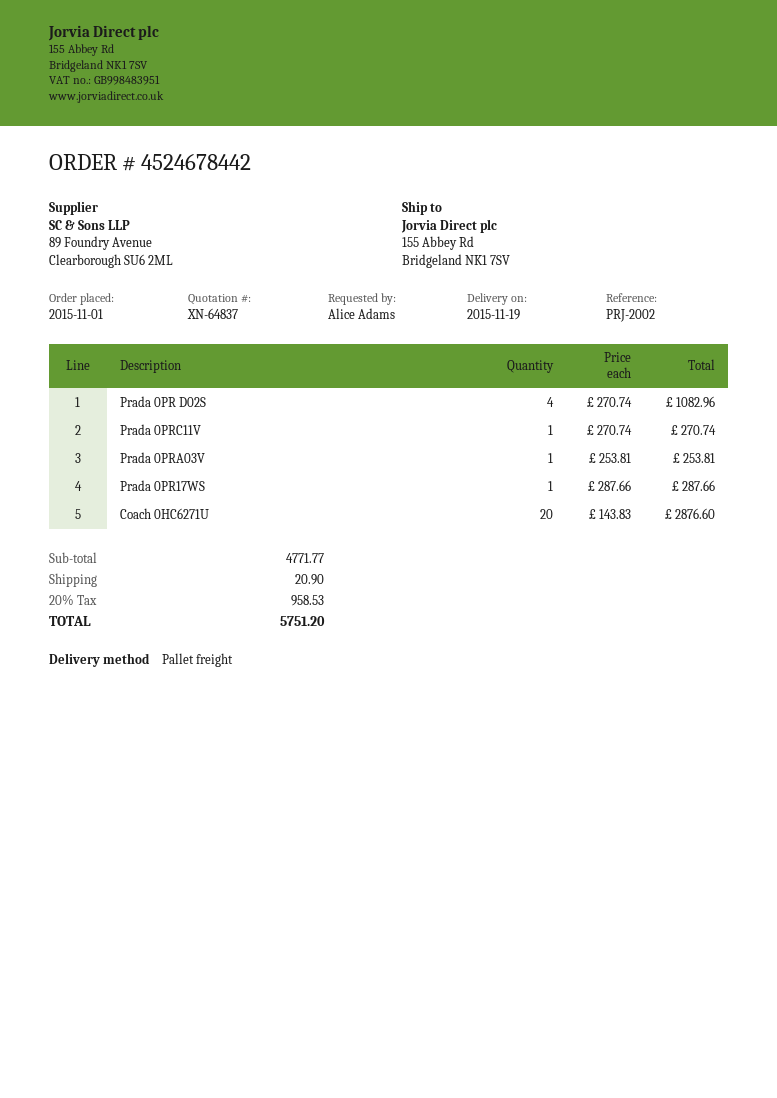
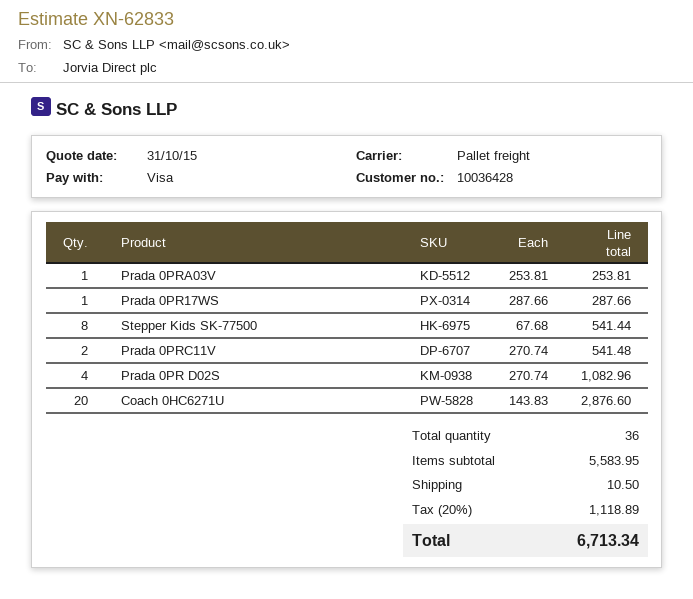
quote number: XN-64837 -> XN-62833
Prada 0PRC11V: 1 x 270.74 = 270.74 -> 2 x 270.74 = 541.48
Stepper Kids SK-77500: none -> 8 x 67.68 = 541.44
subtotal: 4771.77 -> 5583.95
shipping: 20.90 -> 10.50
tax: 20% = 958.53 -> 20% = 1118.89
total: 5751.20 -> 6713.34

